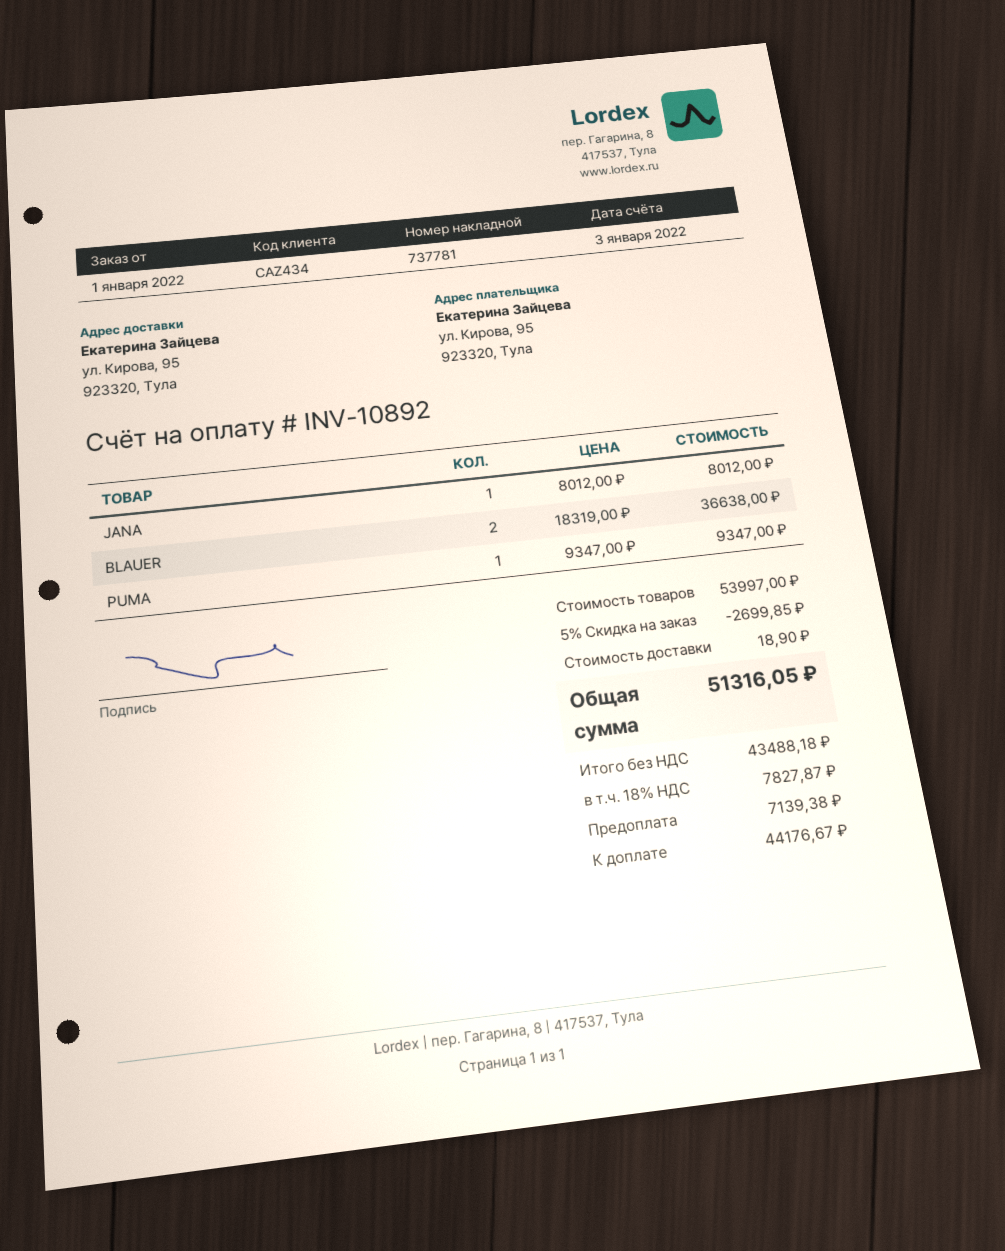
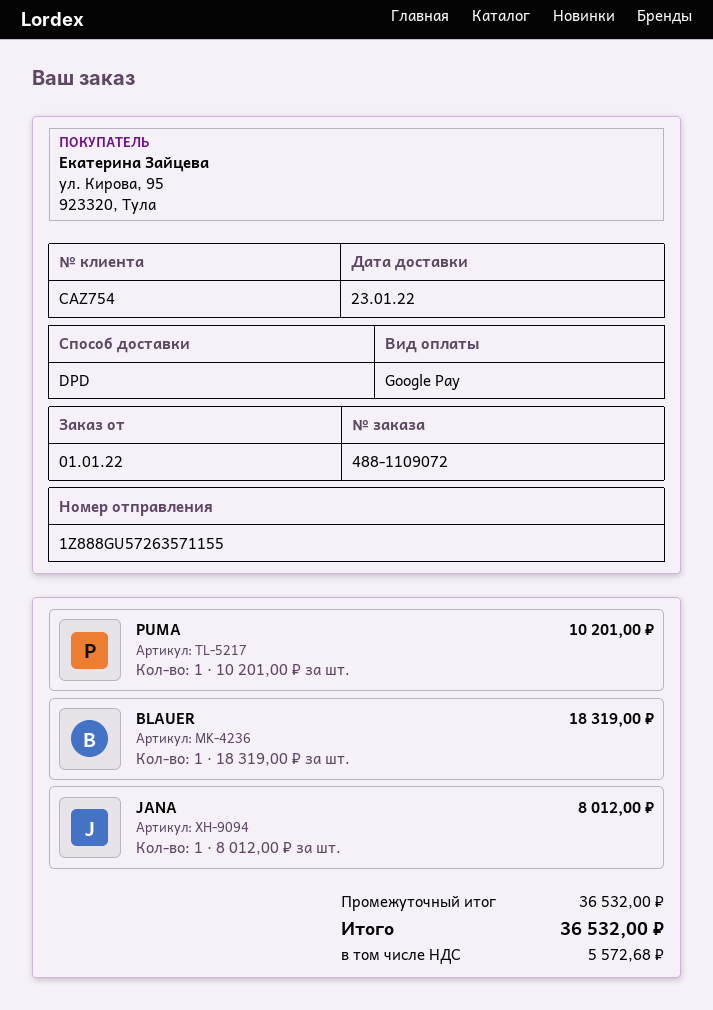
customer number: CAZ434 -> CAZ754
BLAUER: 2 x 18319.00 = 36638.00 -> 1 x 18319.00 = 18319.00
PUMA: 1 x 9347.00 = 9347.00 -> 1 x 10201.00 = 10201.00
subtotal: 53997.00 -> 36532.00
discount: 5% = 2699.85 -> none
shipping: 18.90 -> none
tax: 7827.87 -> 5572.68
total: 51316.05 -> 36532.00

